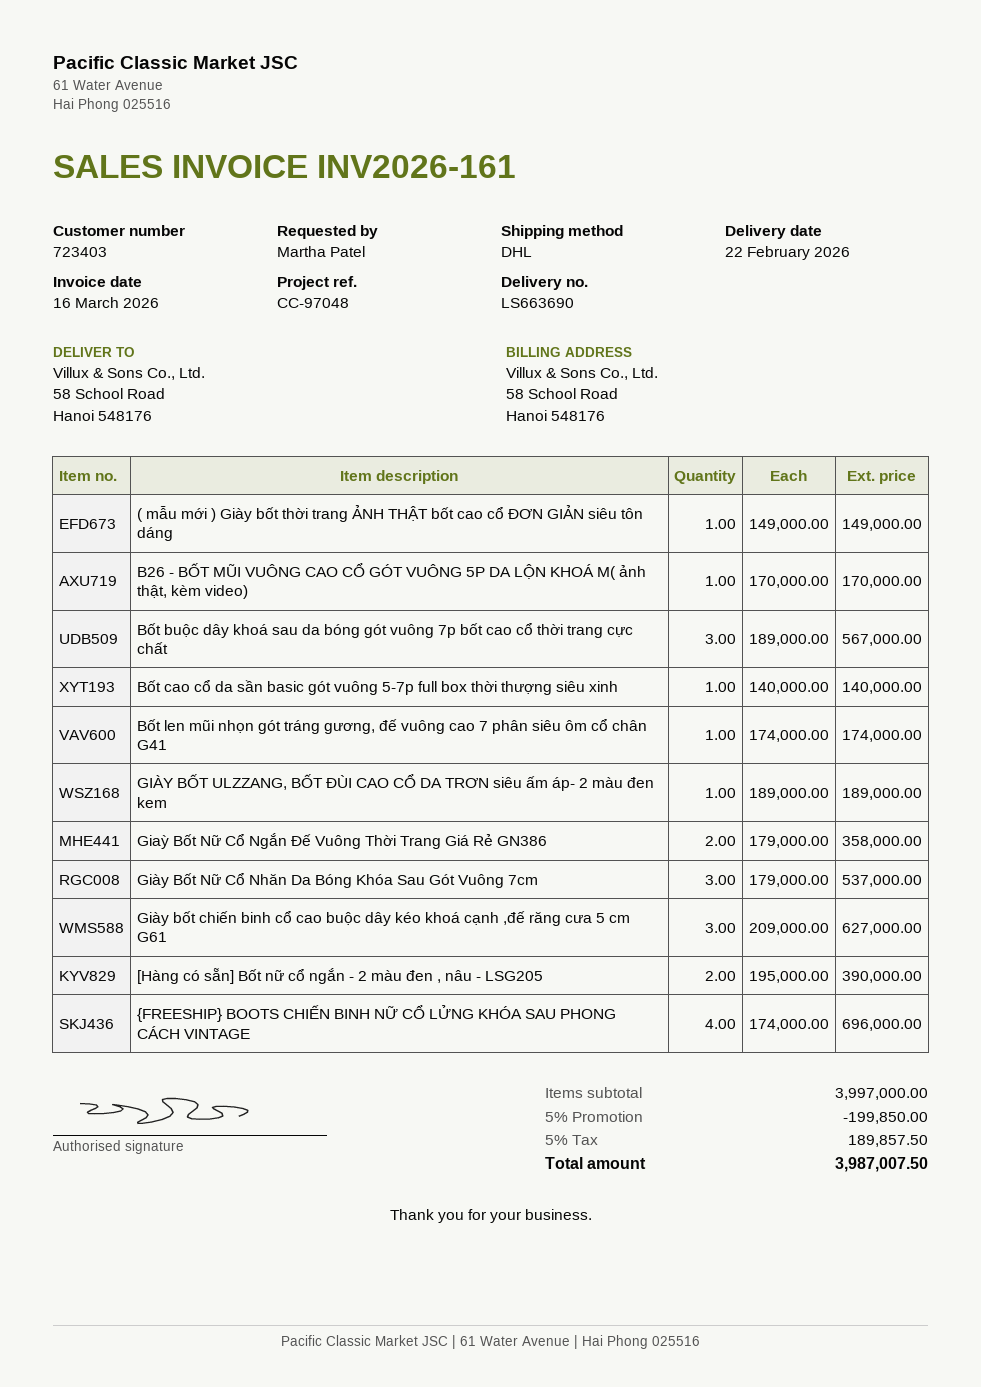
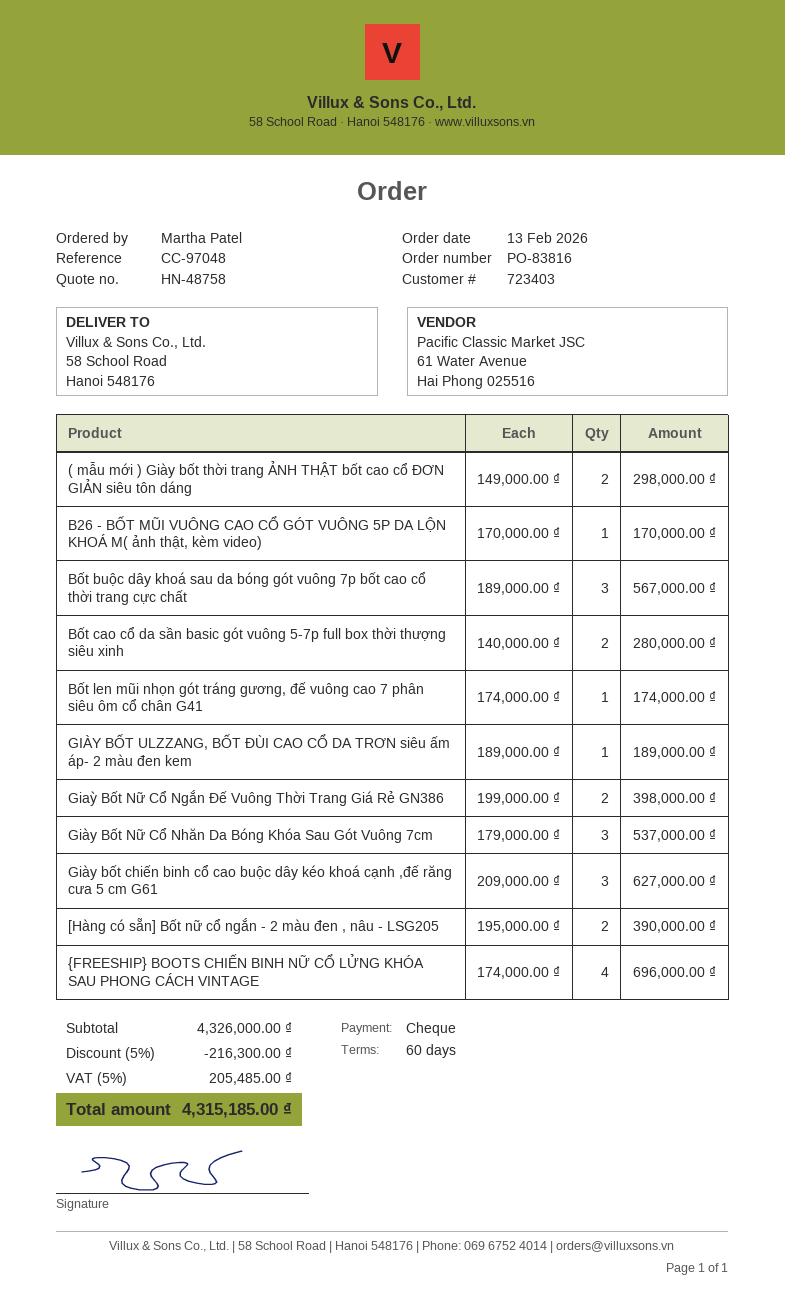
( mẫu mới ) Giày bốt thời trang ẢNH THẬT bốt cao cổ ĐƠN GIẢN siêu tôn dáng: 1 x 149000.00 = 149000.00 -> 2 x 149000.00 = 298000.00
Bốt cao cổ da sần basic gót vuông 5-7p full box thời thượng siêu xinh: 1 x 140000.00 = 140000.00 -> 2 x 140000.00 = 280000.00
Giaỳ Bốt Nữ Cổ Ngắn Đế Vuông Thời Trang Giá Rẻ GN386: 2 x 179000.00 = 358000.00 -> 2 x 199000.00 = 398000.00
subtotal: 3997000.00 -> 4326000.00
discount: 5% = 199850.00 -> 5% = 216300.00
tax: 5% = 189857.50 -> 5% = 205485.00
total: 3987007.50 -> 4315185.00

